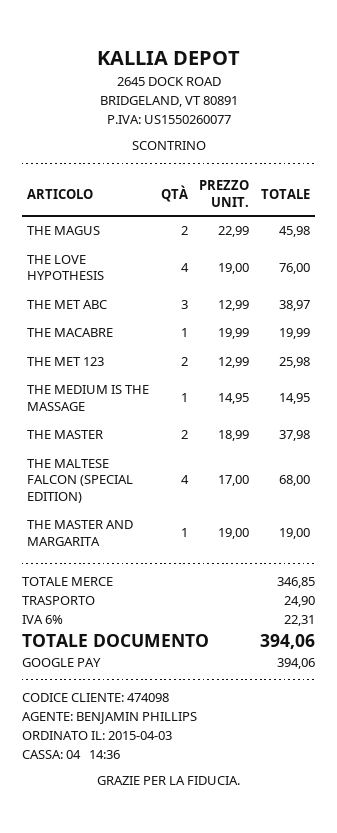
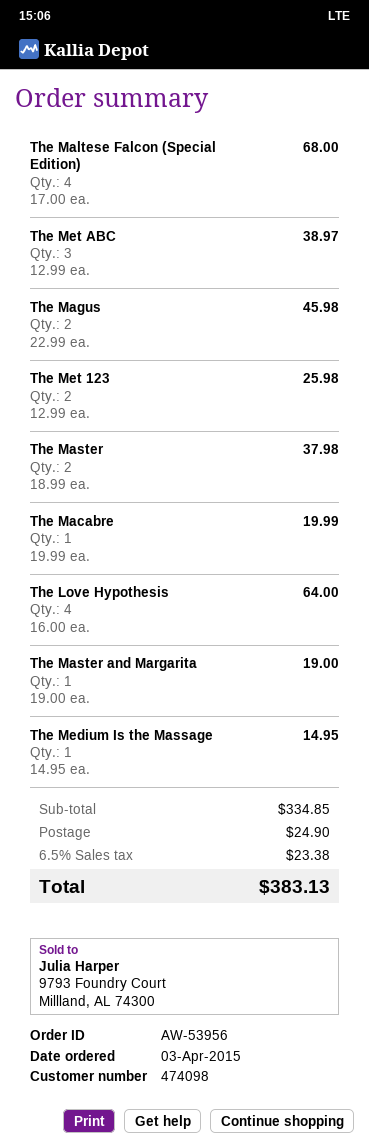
THE LOVE HYPOTHESIS: 4 x 19.00 = 76.00 -> 4 x 16.00 = 64.00
subtotal: 346.85 -> 334.85
tax: 6% = 22.31 -> 6.5% = 23.38
total: 394.06 -> 383.13

